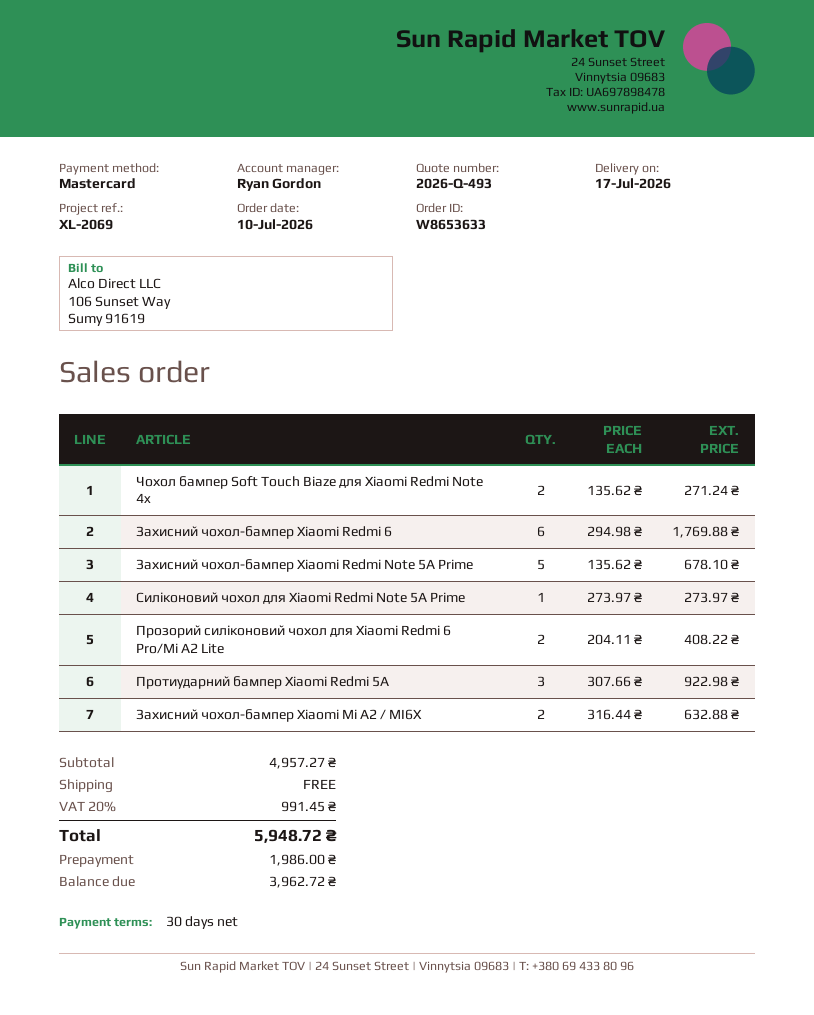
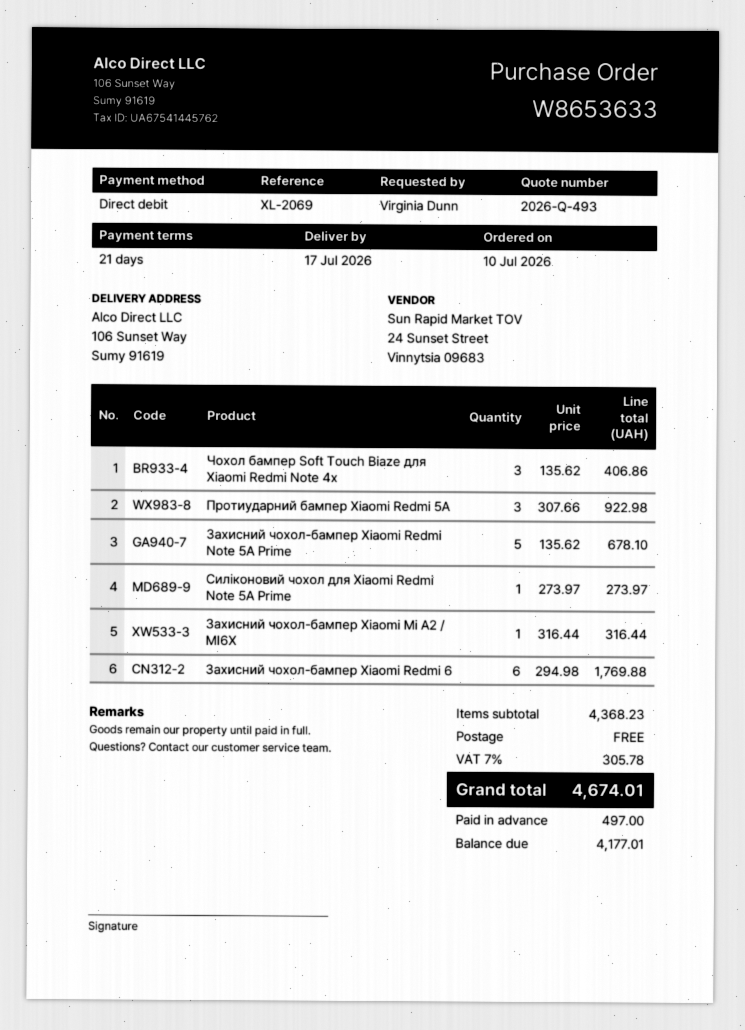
payment terms: 30 days -> 21 days
payment method: Mastercard -> direct debit
Чохол бампер Soft Touch Biaze для Xiaomi Redmi Note 4x: 2 x 135.62 = 271.24 -> 3 x 135.62 = 406.86
Прозорий силіконовий чохол для Xiaomi Redmi 6 Pro/Mi A2 Lite: 2 x 204.11 = 408.22 -> none
Захисний чохол-бампер Xiaomi Mi A2 / MI6X: 2 x 316.44 = 632.88 -> 1 x 316.44 = 316.44
subtotal: 4957.27 -> 4368.23
tax: 20% = 991.45 -> 7% = 305.78
total: 5948.72 -> 4674.01
deposit: 1986.00 -> 497.00
balance: 3962.72 -> 4177.01

